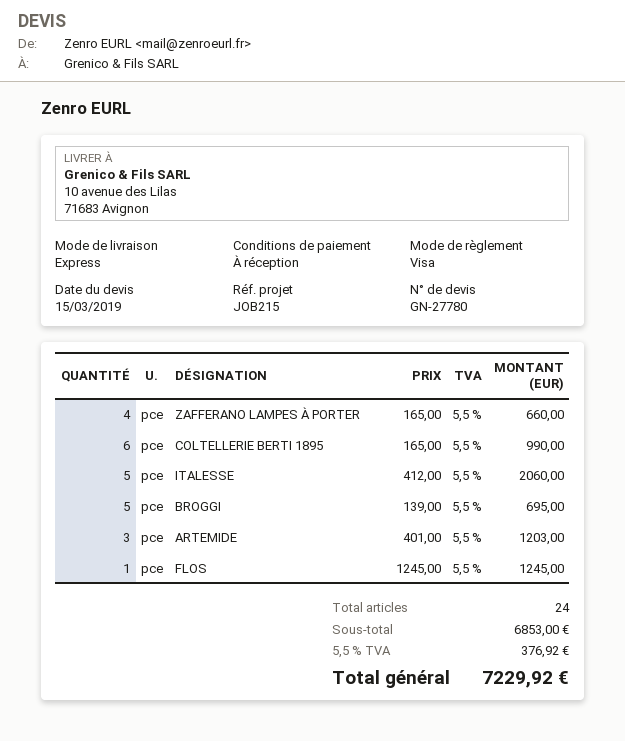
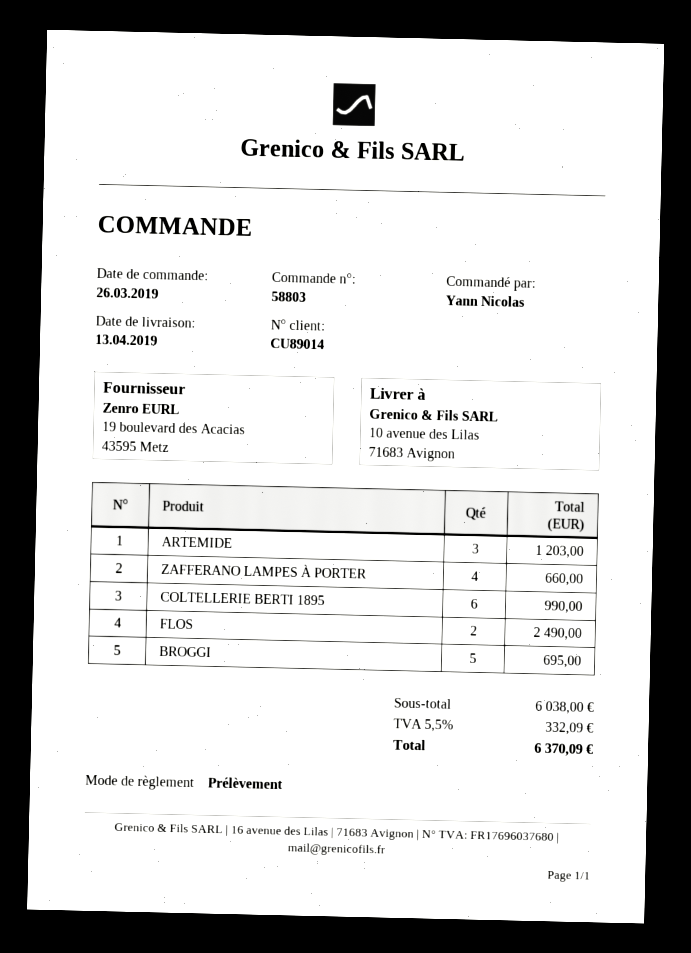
payment method: Visa -> direct debit
ITALESSE: 5 for 2060.00 -> none
FLOS: 1 for 1245.00 -> 2 for 2490.00
subtotal: 6853.00 -> 6038.00
tax: 5.5% = 376.92 -> 5.5% = 332.09
total: 7229.92 -> 6370.09

